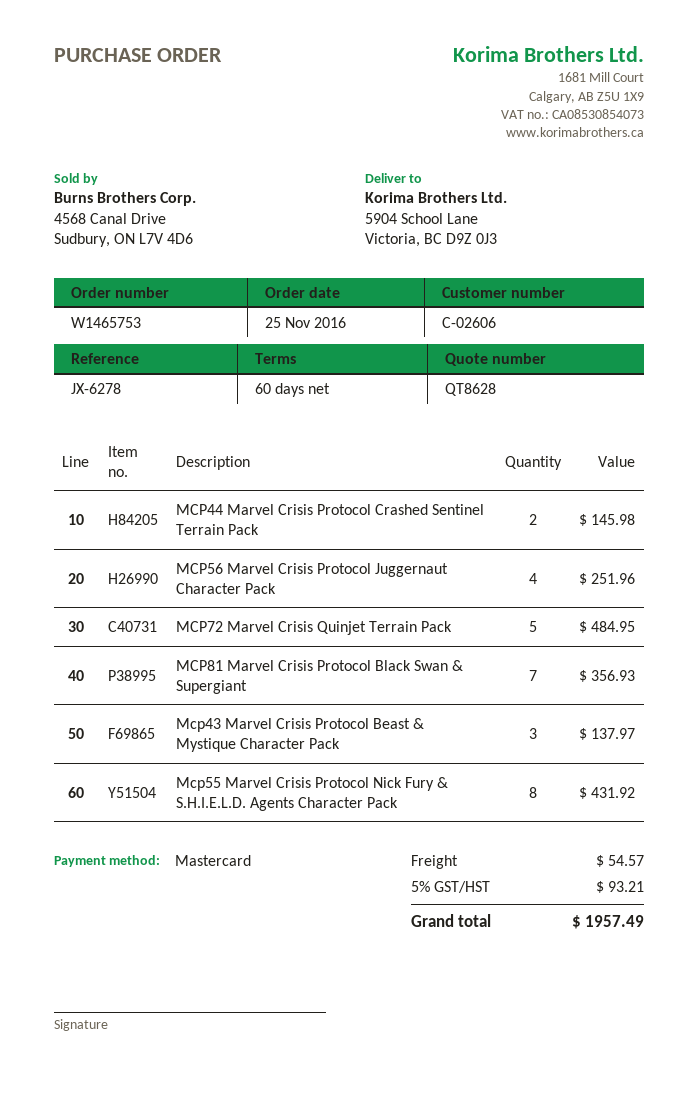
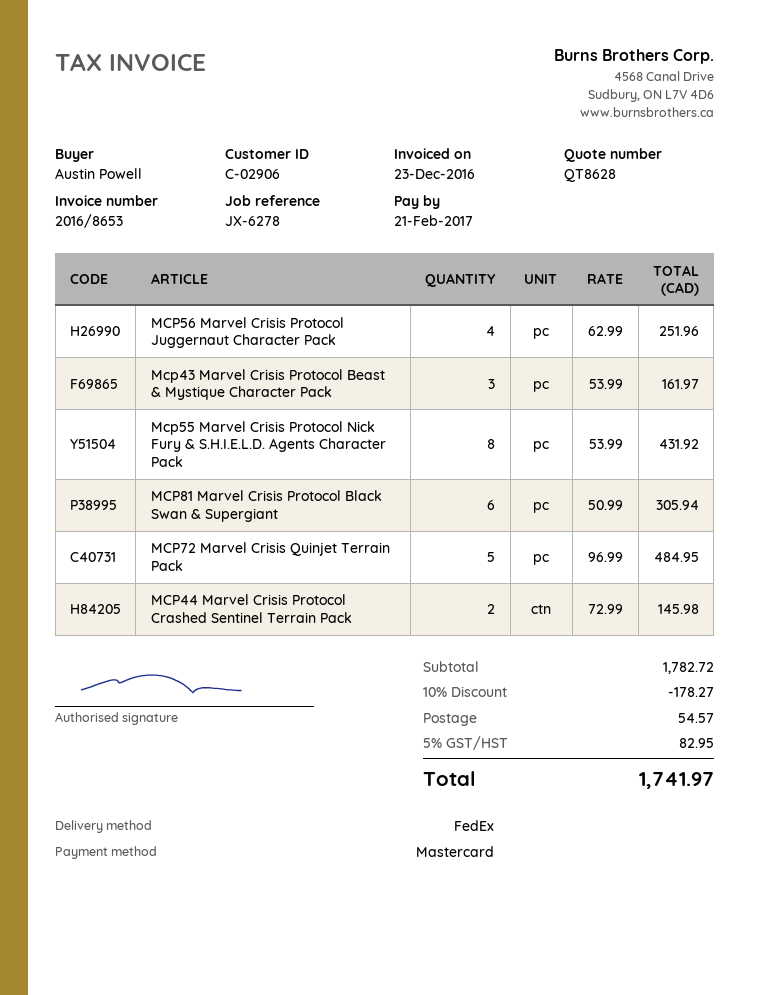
customer number: C-02606 -> C-02906
MCP81 Marvel Crisis Protocol Black Swan & Supergiant: 7 for 356.93 -> 6 for 305.94
Mcp43 Marvel Crisis Protocol Beast & Mystique Character Pack: 3 for 137.97 -> 3 for 161.97
discount: none -> 10% = 178.27
tax: 5% = 93.21 -> 5% = 82.95
total: 1957.49 -> 1741.97

